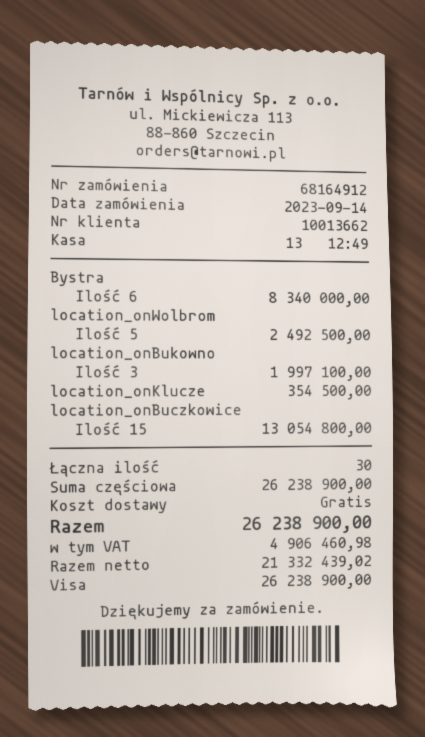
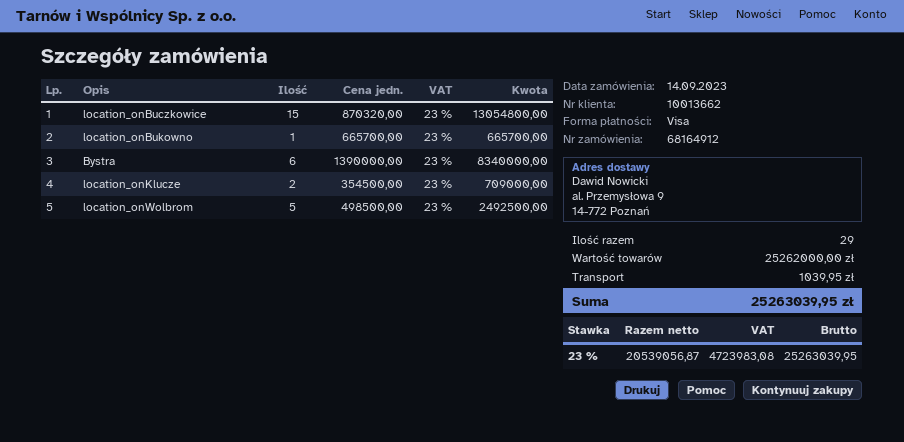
location_onBukowno: 3 for 1997100.00 -> 1 for 665700.00
location_onKlucze: 1 for 354500.00 -> 2 for 709000.00
total quantity: 30 -> 29
subtotal: 26238900.00 -> 25262000.00
shipping: 0.00 -> 1039.95
net: 21332439.02 -> 20539056.87
tax: 4906460.98 -> 4723983.08
total: 26238900.00 -> 25263039.95

